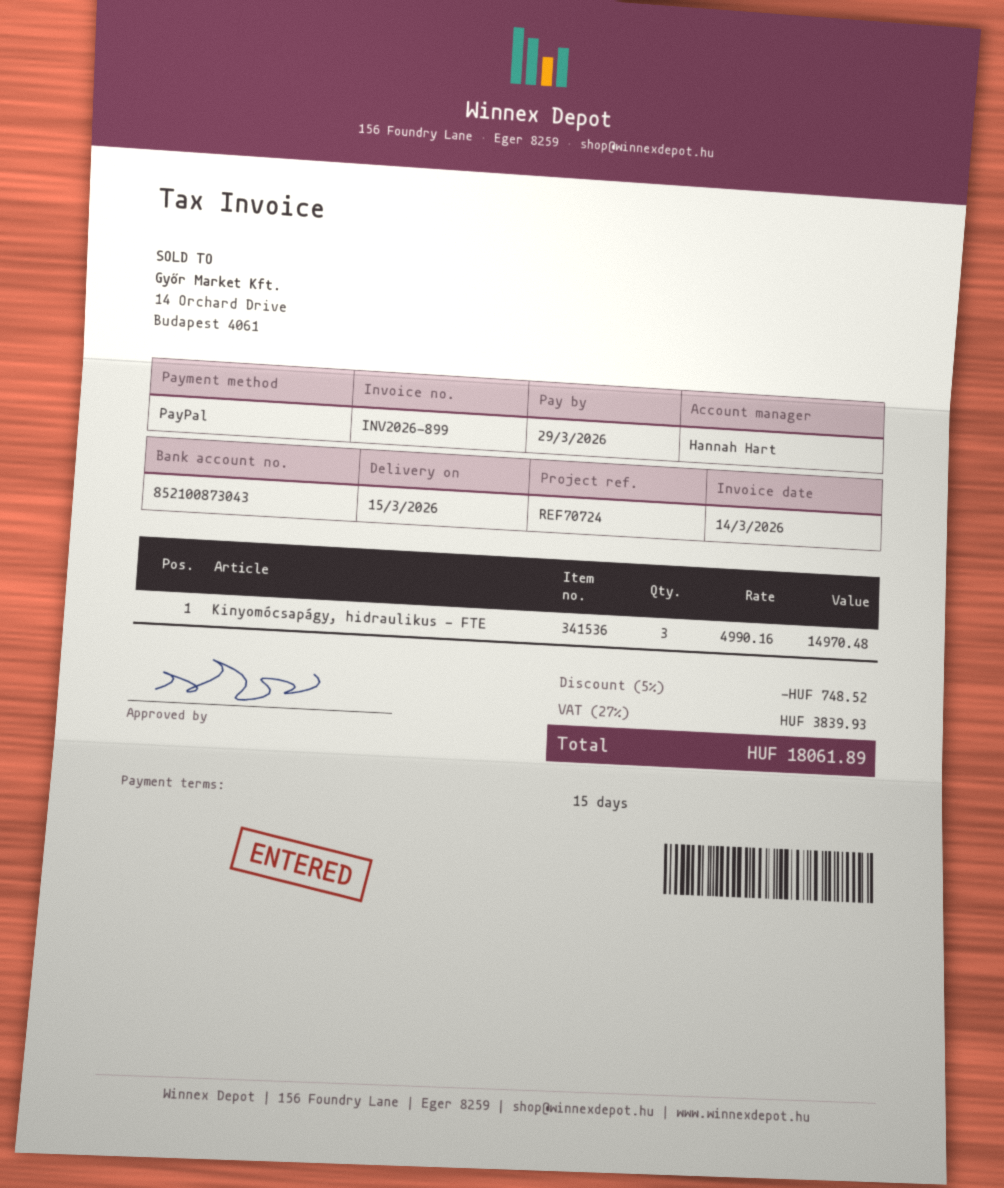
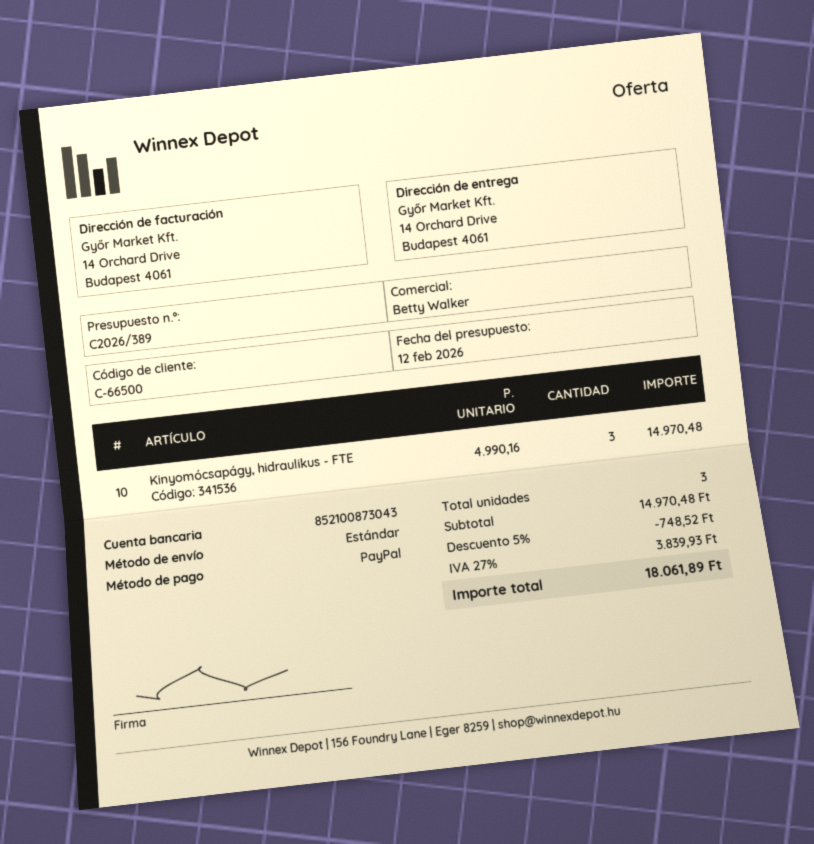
sales rep: Hannah Hart -> Betty Walker

